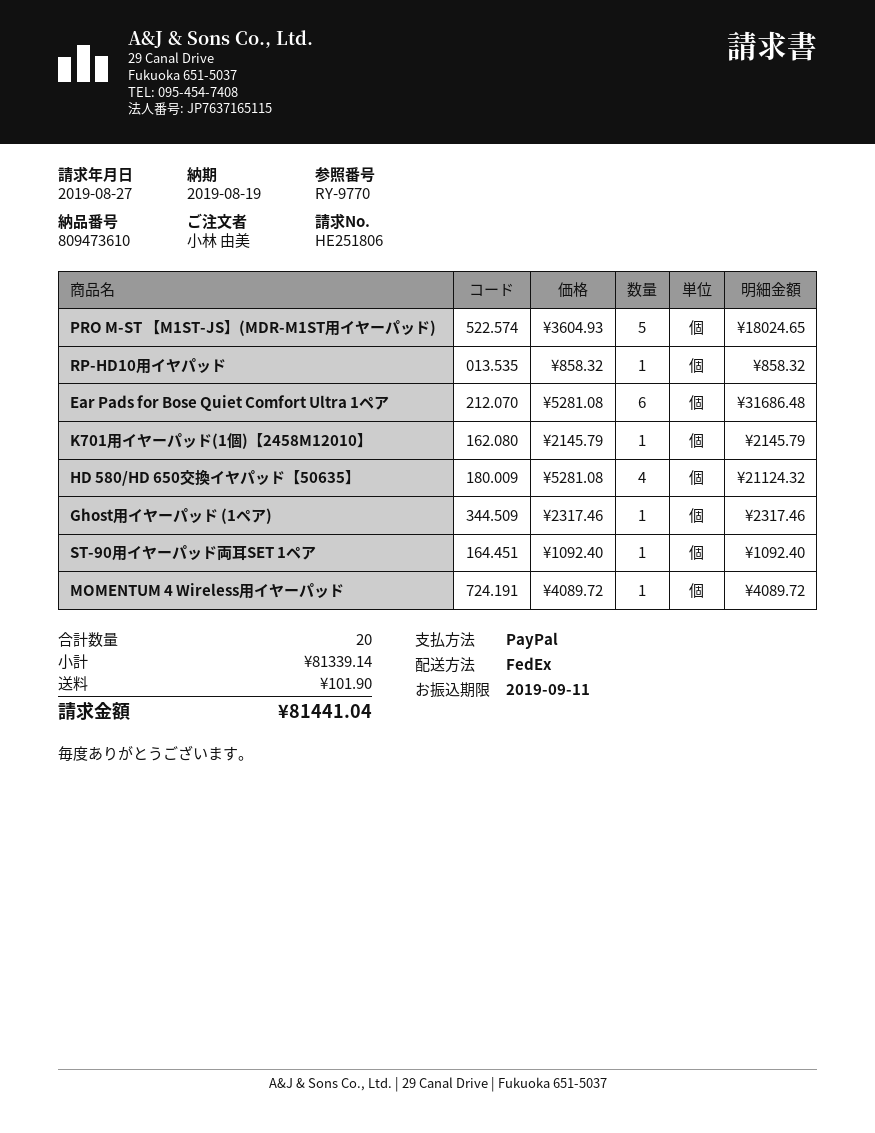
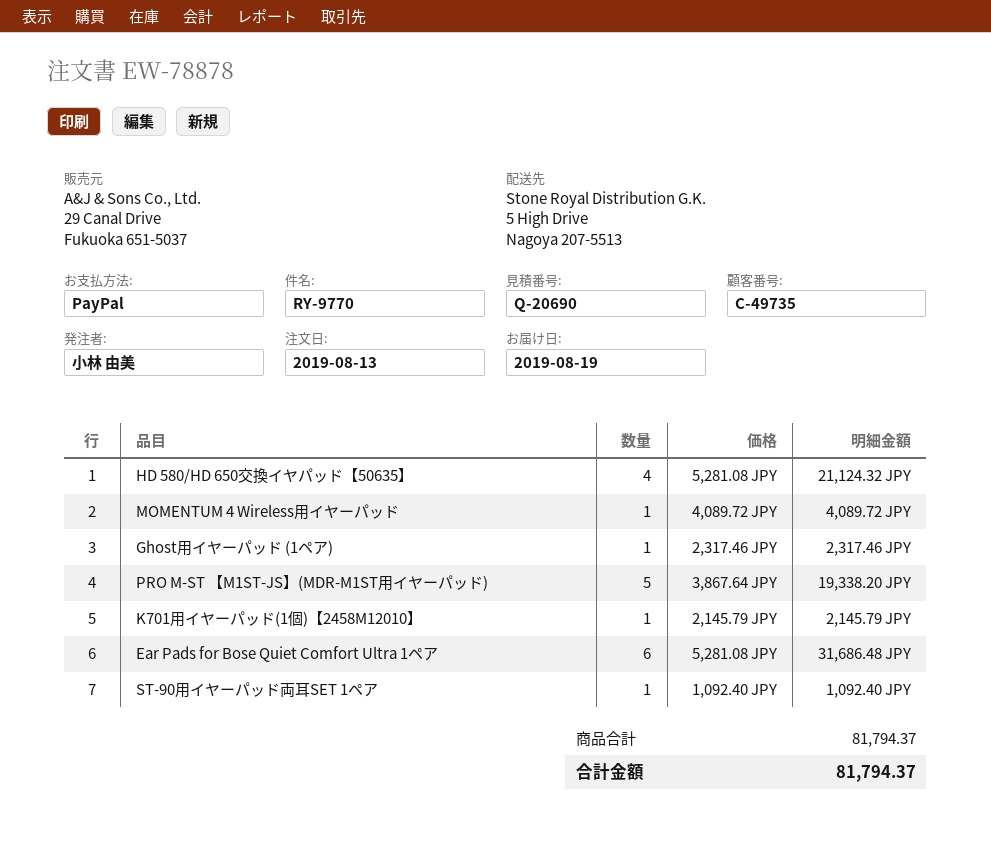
PRO M-ST 【M1ST-JS】(MDR-M1ST用イヤーパッド): 5 x 3604.93 = 18024.65 -> 5 x 3867.64 = 19338.20
RP-HD10用イヤパッド: 1 x 858.32 = 858.32 -> none
subtotal: 81339.14 -> 81794.37
shipping: 101.90 -> none
total: 81441.04 -> 81794.37

